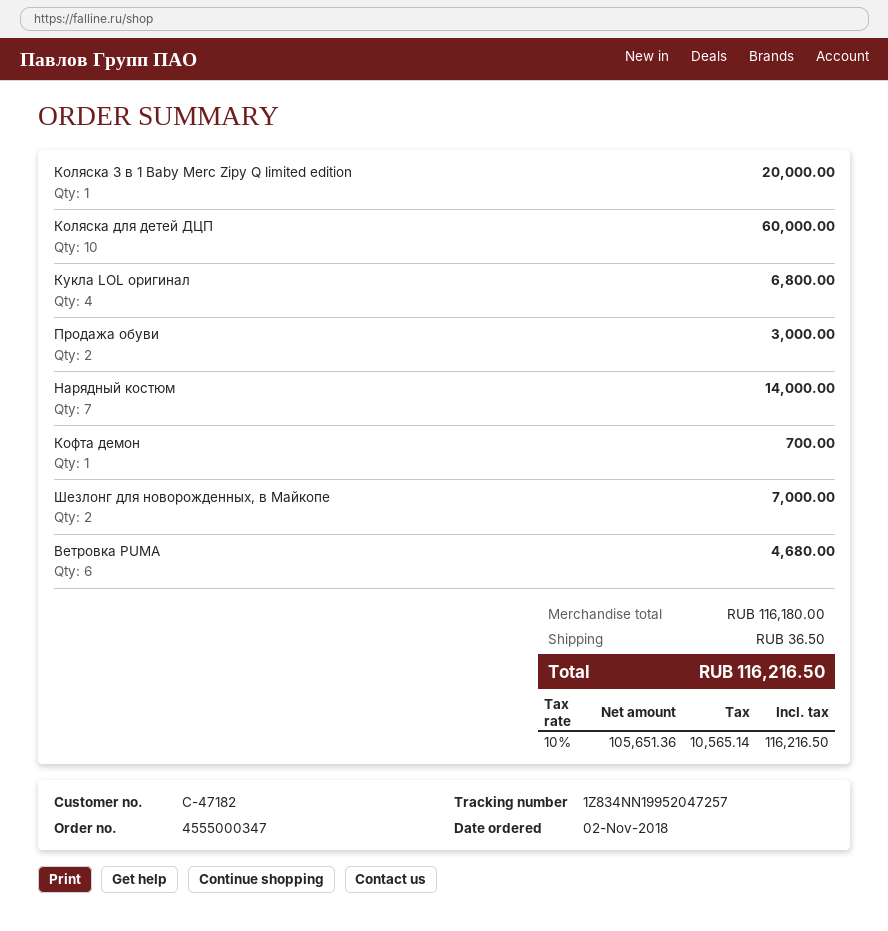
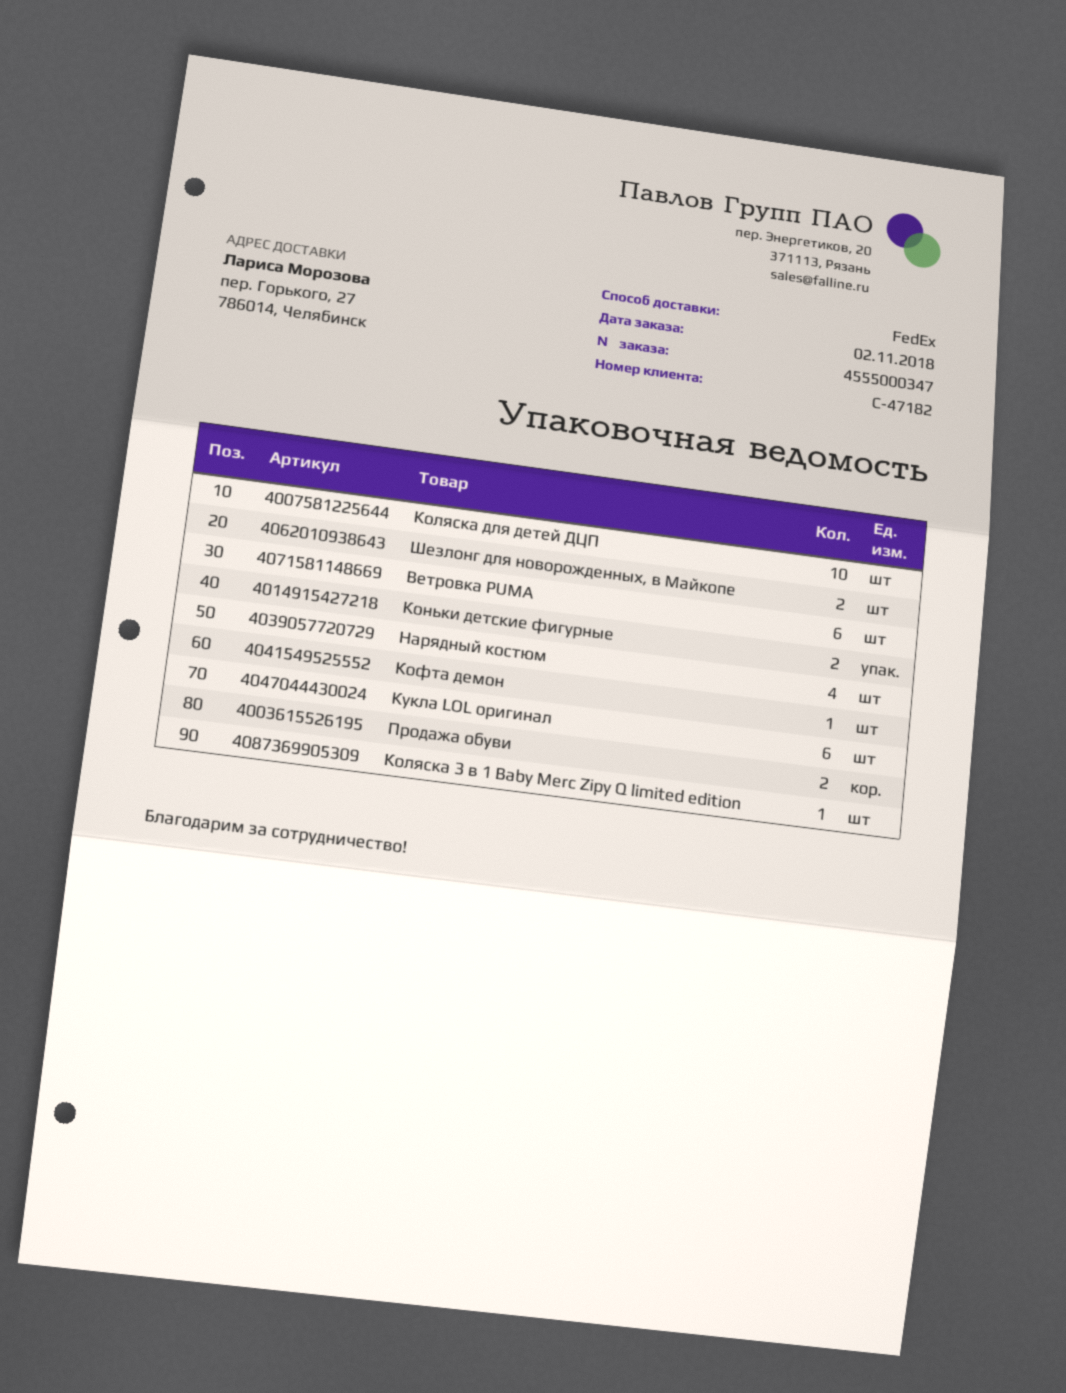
Кукла LOL оригинал: 4 -> 6
Нарядный костюм: 7 -> 4
Коньки детские фигурные: none -> 2

